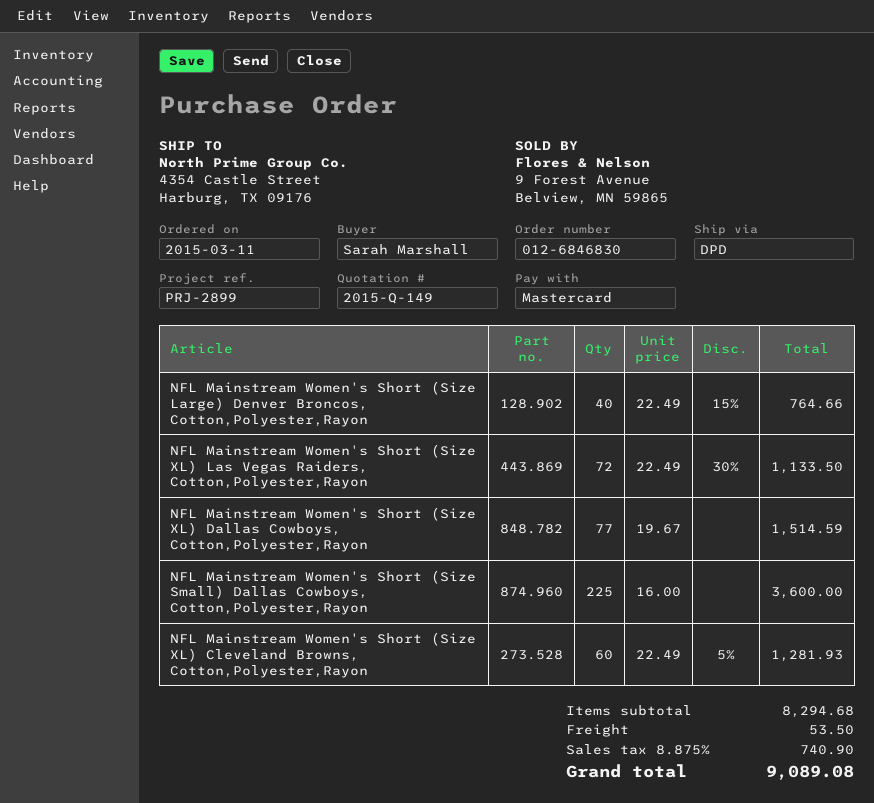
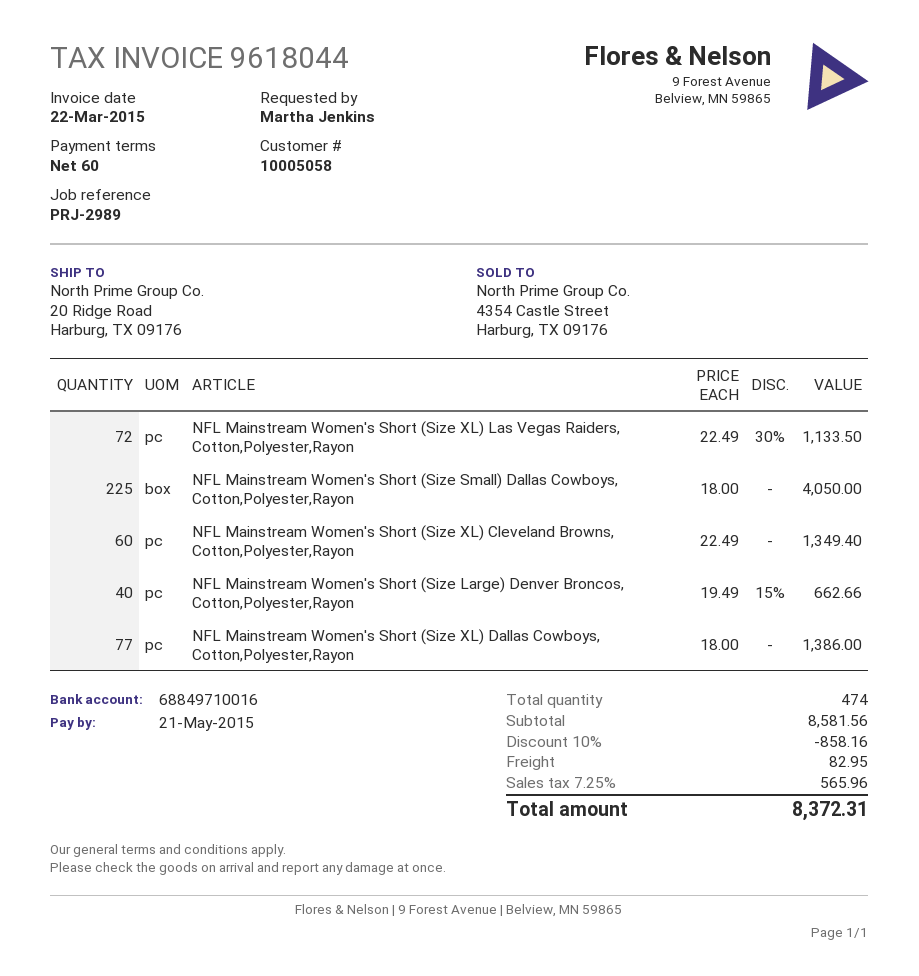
reference: PRJ-2899 -> PRJ-2989
ordered by: Sarah Marshall -> Martha Jenkins
ship to: 4354 Castle Street, Harburg, TX 09176 -> 20 Ridge Road, Harburg, TX 09176
NFL Mainstream Women's Short (Size Large) Denver Broncos, Cotton,Polyester,Rayon: 40 x 22.49 - 15% = 764.66 -> 40 x 19.49 - 15% = 662.66
NFL Mainstream Women's Short (Size XL) Dallas Cowboys, Cotton,Polyester,Rayon: 77 x 19.67 = 1514.59 -> 77 x 18.00 = 1386.00
NFL Mainstream Women's Short (Size Small) Dallas Cowboys, Cotton,Polyester,Rayon: 225 x 16.00 = 3600.00 -> 225 x 18.00 = 4050.00
NFL Mainstream Women's Short (Size XL) Cleveland Browns, Cotton,Polyester,Rayon: 60 x 22.49 - 5% = 1281.93 -> 60 x 22.49 = 1349.40
subtotal: 8294.68 -> 8581.56
discount: none -> 10% = 858.16
shipping: 53.50 -> 82.95
tax: 8.875% = 740.90 -> 7.25% = 565.96
total: 9089.08 -> 8372.31

